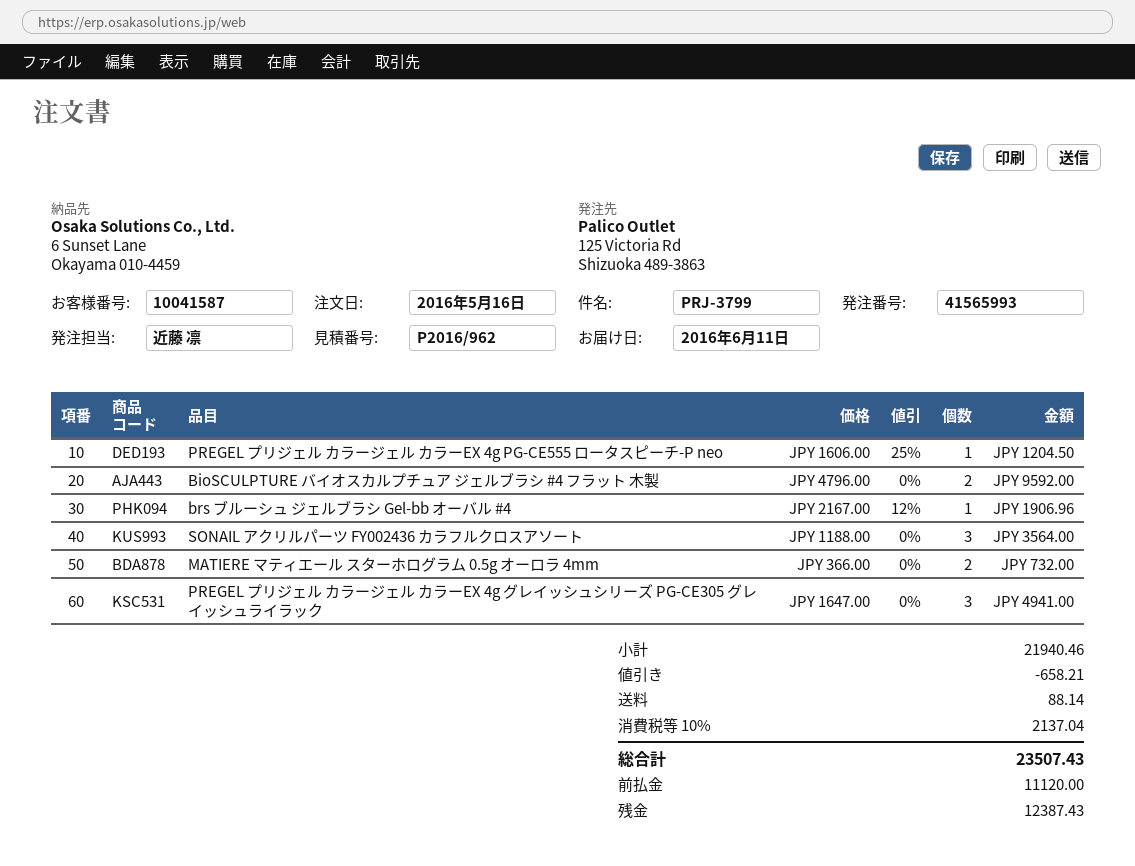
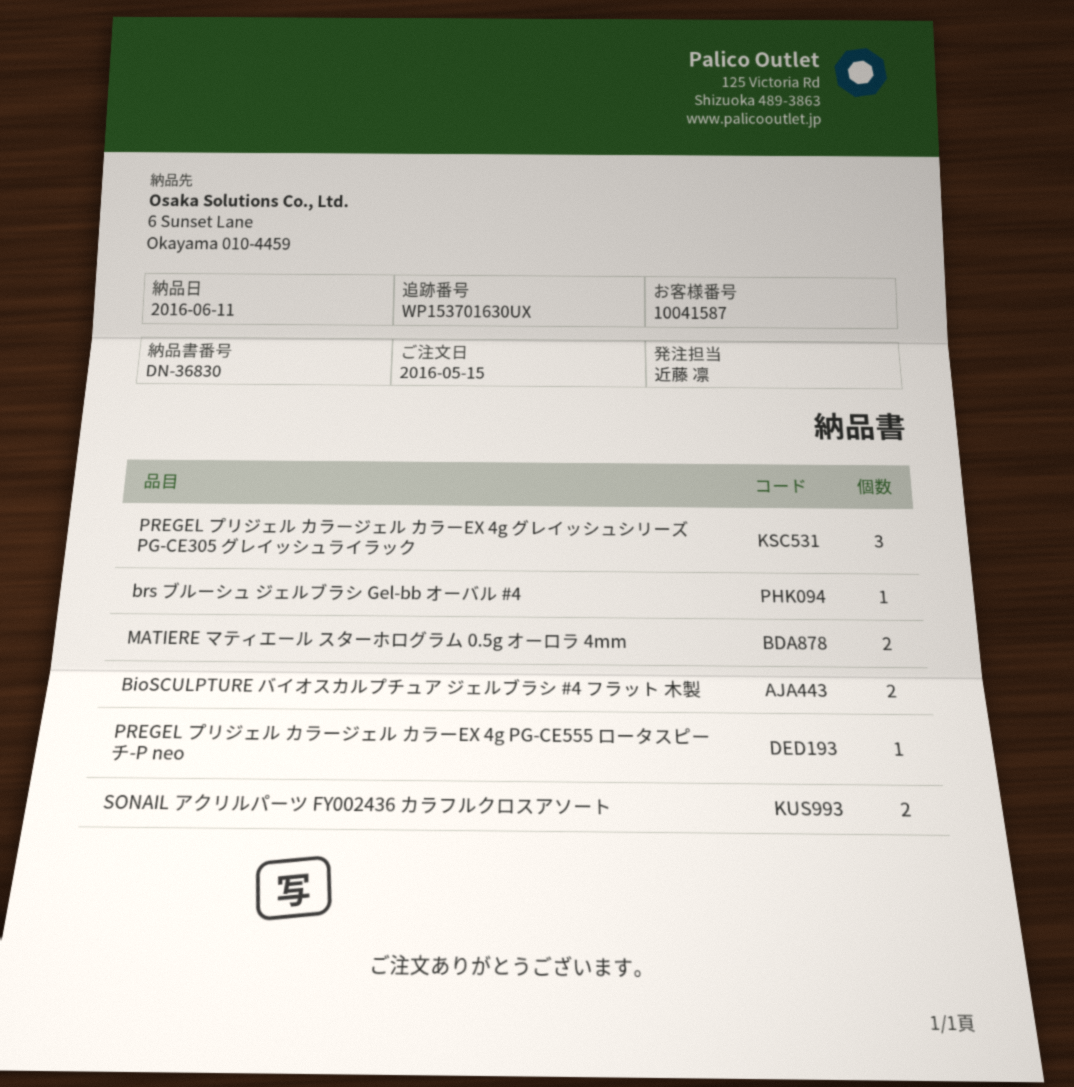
order date: 2016-05-16 -> 2016-05-15
SONAIL アクリルパーツ FY002436 カラフルクロスアソート: 3 -> 2

